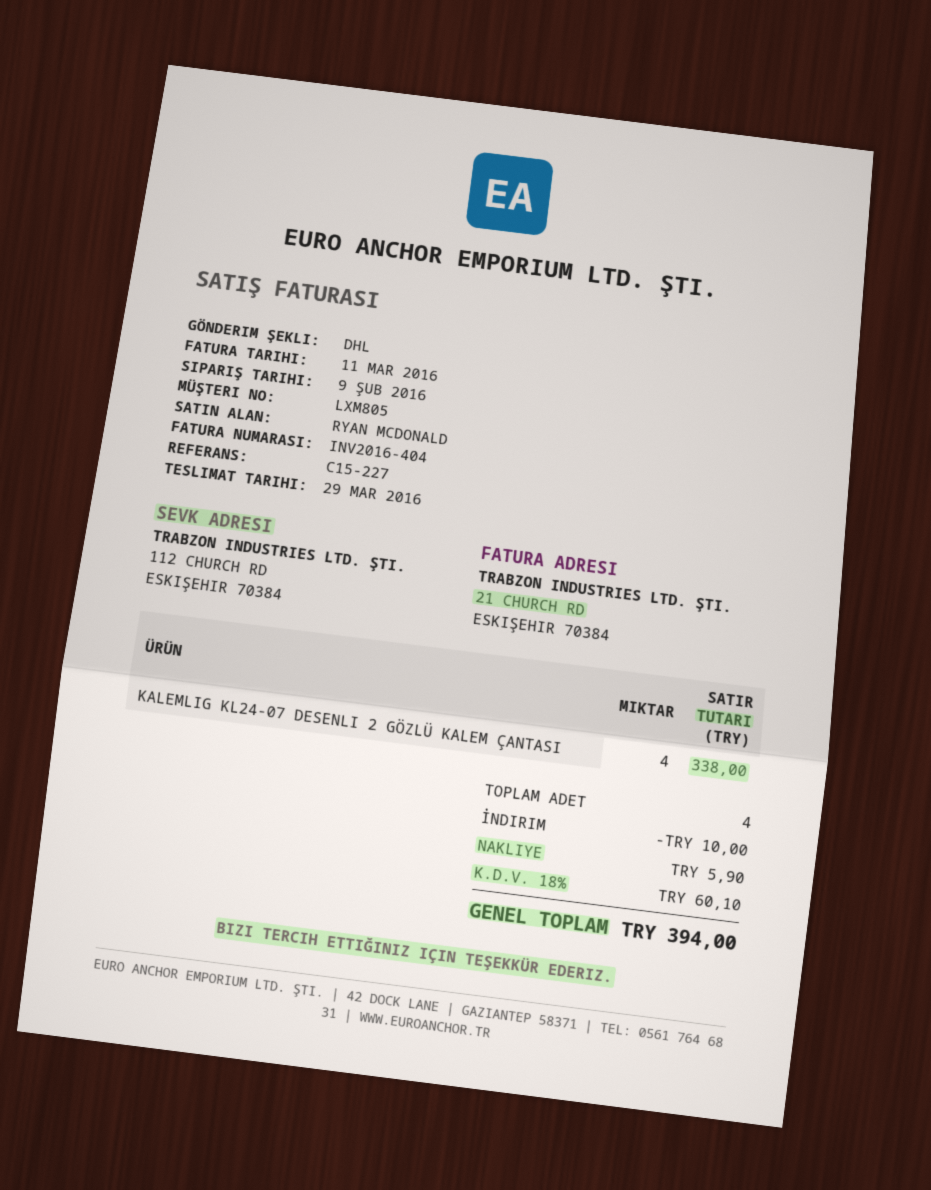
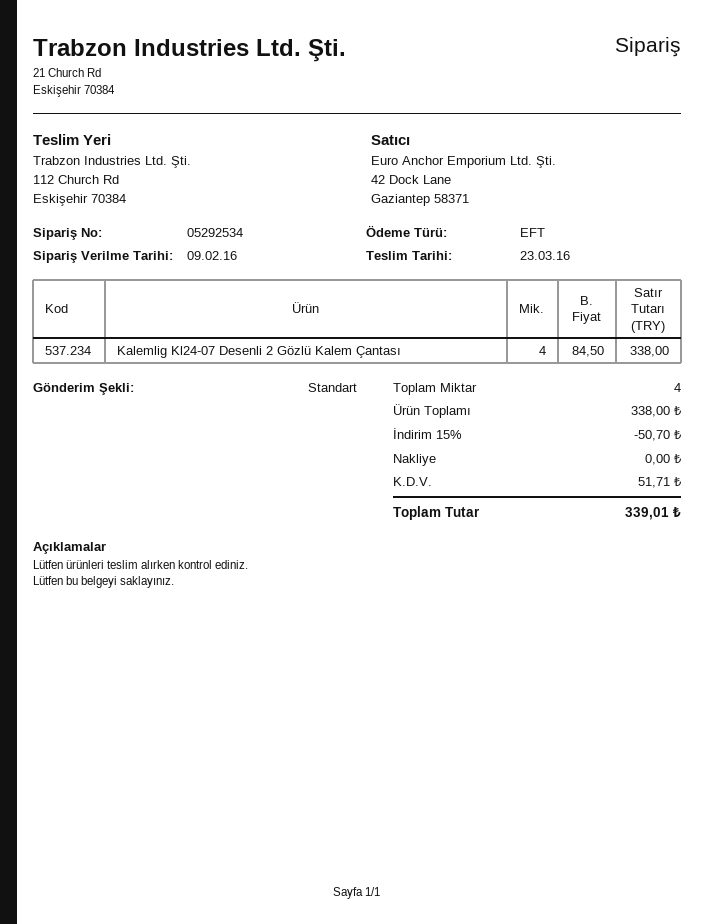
delivery date: 2016-03-29 -> 2016-03-23
shipping method: DHL -> standard
discount: 10.00 -> 50.70
shipping: 5.90 -> 0.00
tax: 60.10 -> 51.71
total: 394.00 -> 339.01

